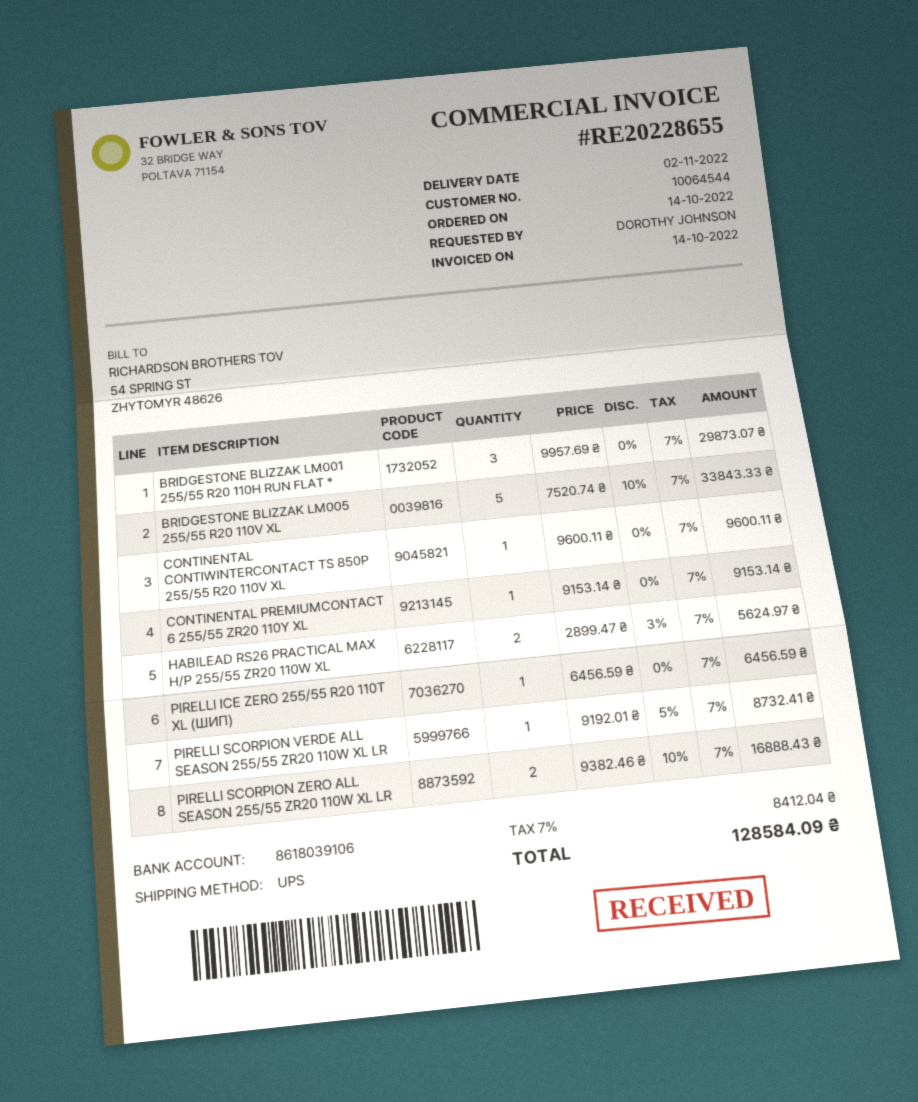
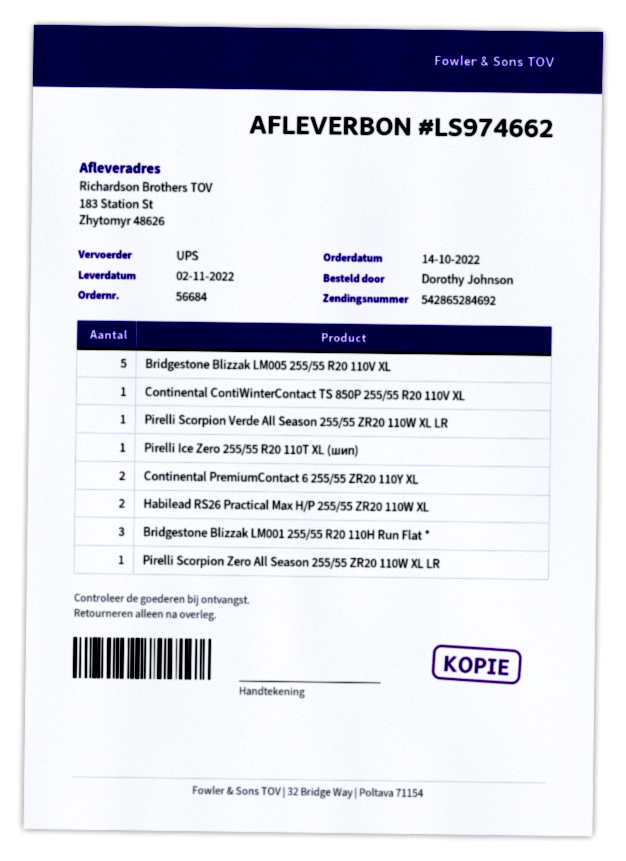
CONTINENTAL PREMIUMCONTACT 6 255/55 ZR20 110Y XL: 1 -> 2
PIRELLI SCORPION ZERO ALL SEASON 255/55 ZR20 110W XL LR: 2 -> 1

